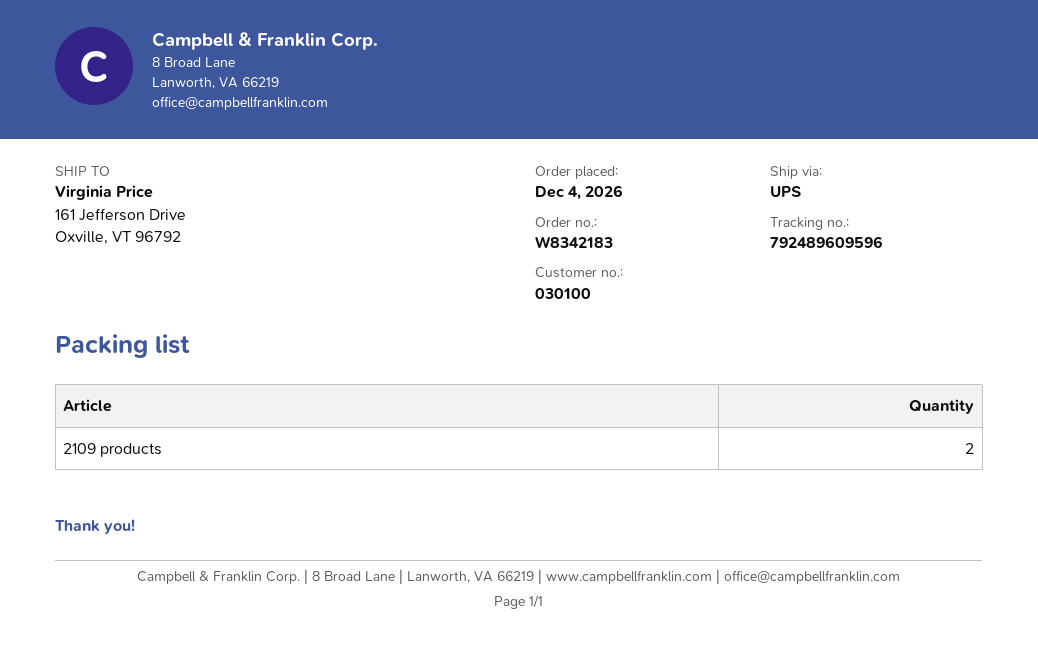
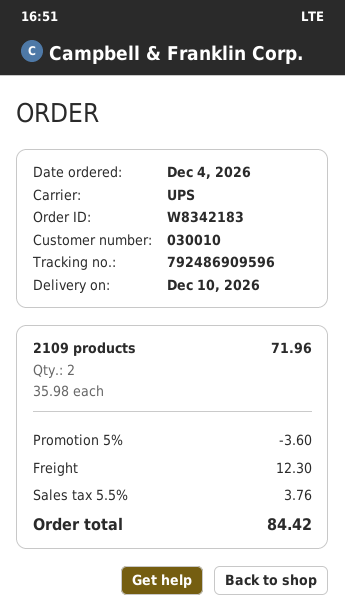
customer number: 030100 -> 030010
tracking number: 792489609596 -> 792486909596

